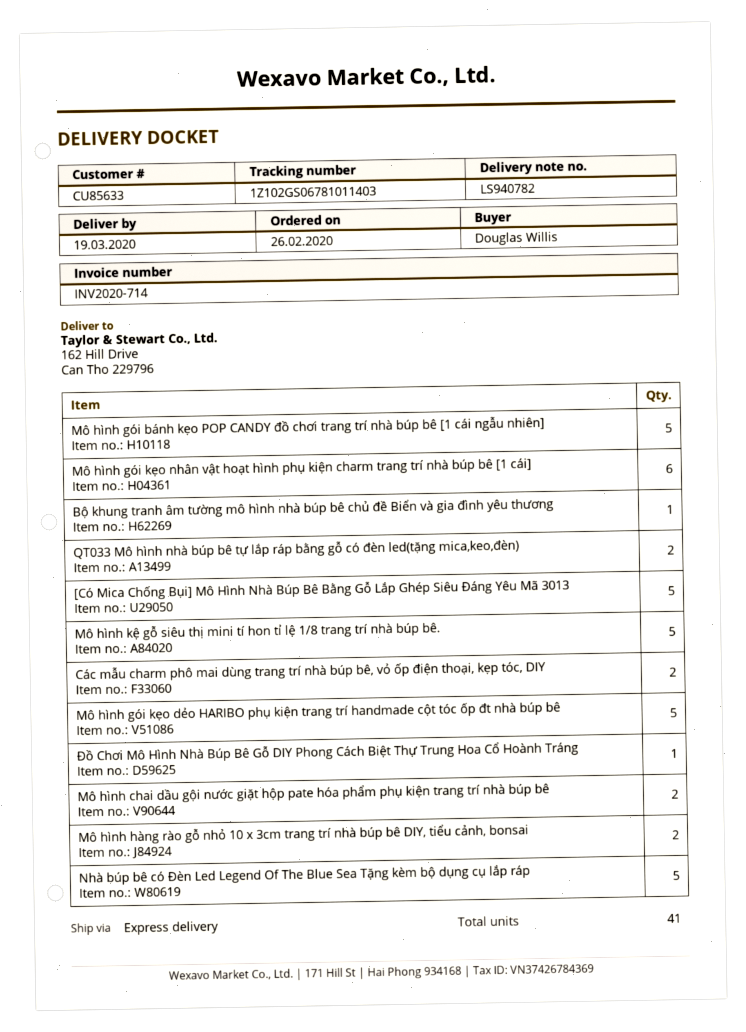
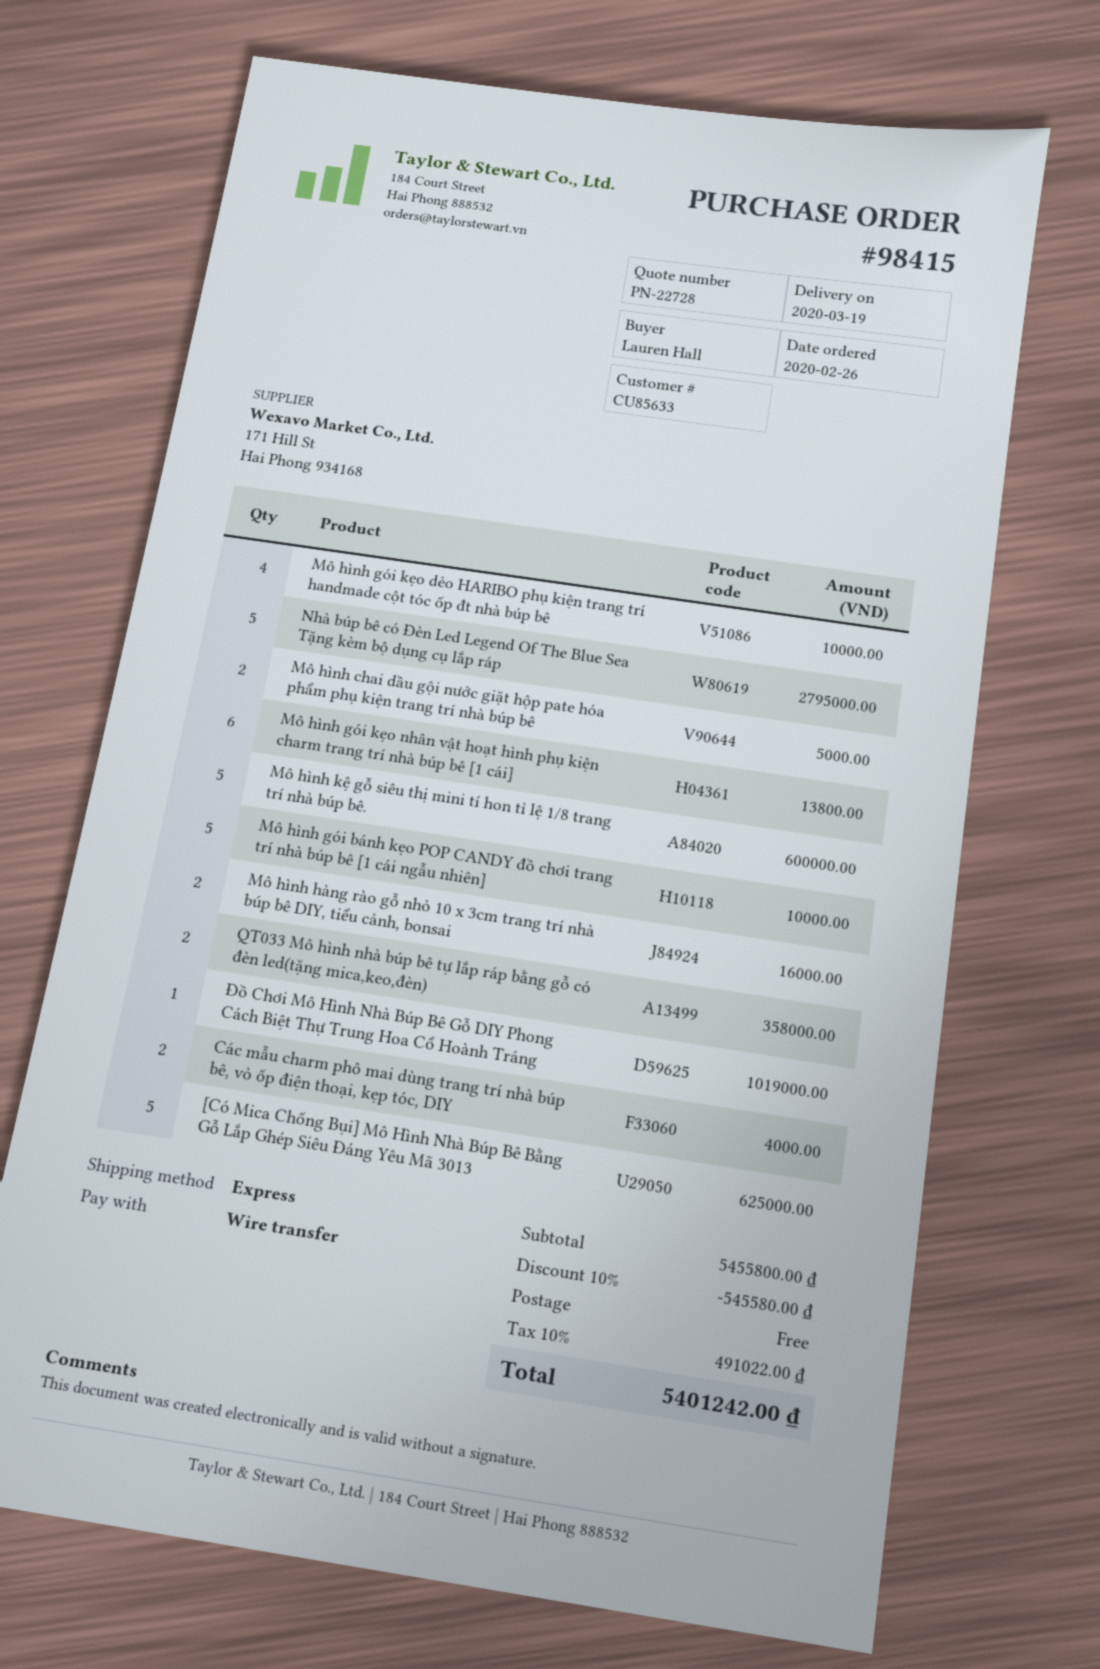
ordered by: Douglas Willis -> Lauren Hall
Bộ khung tranh âm tường mô hình nhà búp bê chủ đề Biển và gia đình yêu thương: 1 -> none
Mô hình gói kẹo dẻo HARIBO phụ kiện trang trí handmade cột tóc ốp đt nhà búp bê: 5 -> 4

